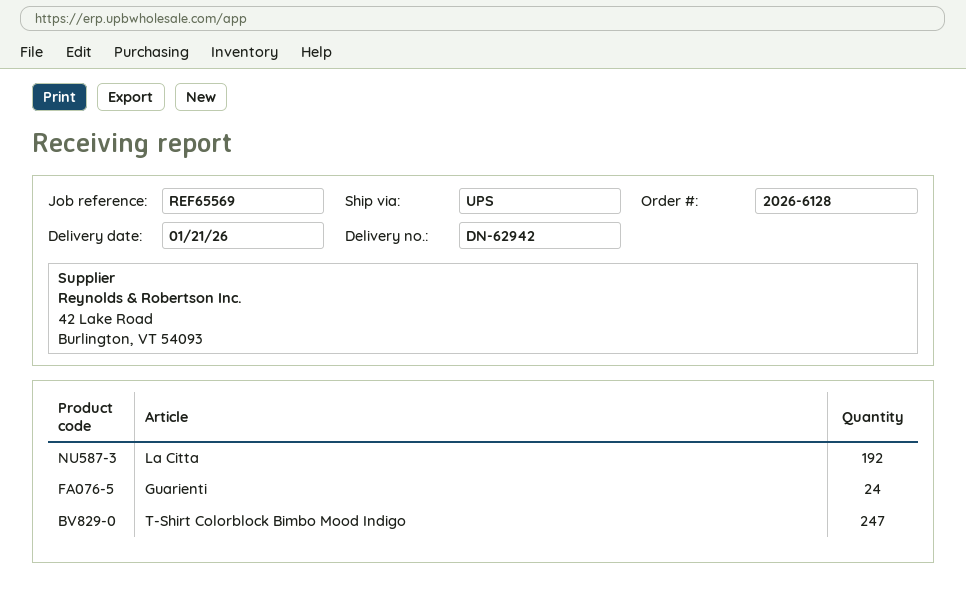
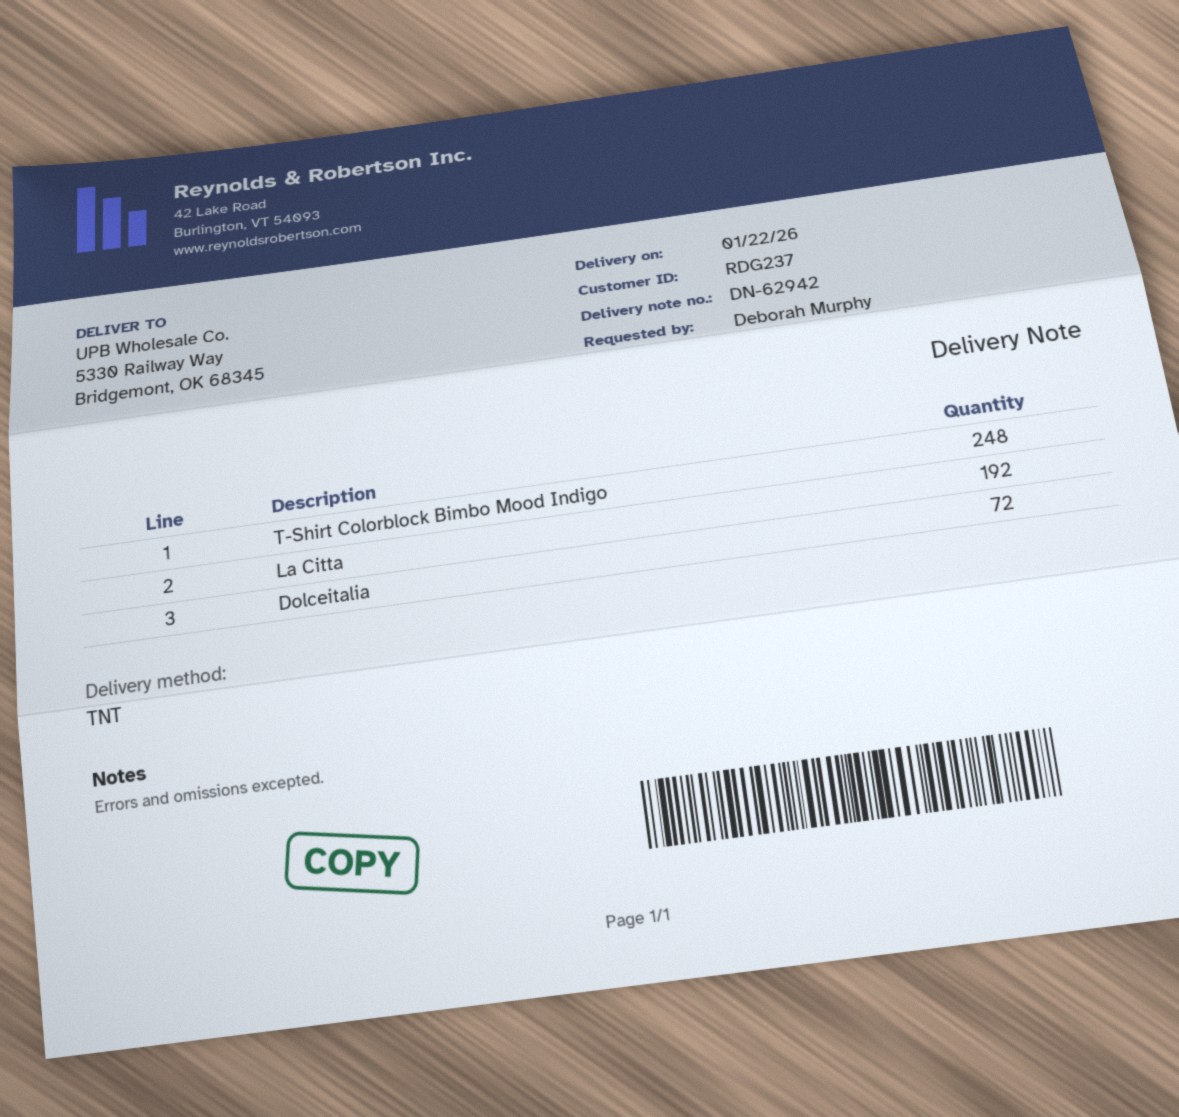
delivery date: 2026-01-21 -> 2026-01-22
shipping method: UPS -> TNT
Guarienti: 24 -> none
T-Shirt Colorblock Bimbo Mood Indigo: 247 -> 248
Dolceitalia: none -> 72

